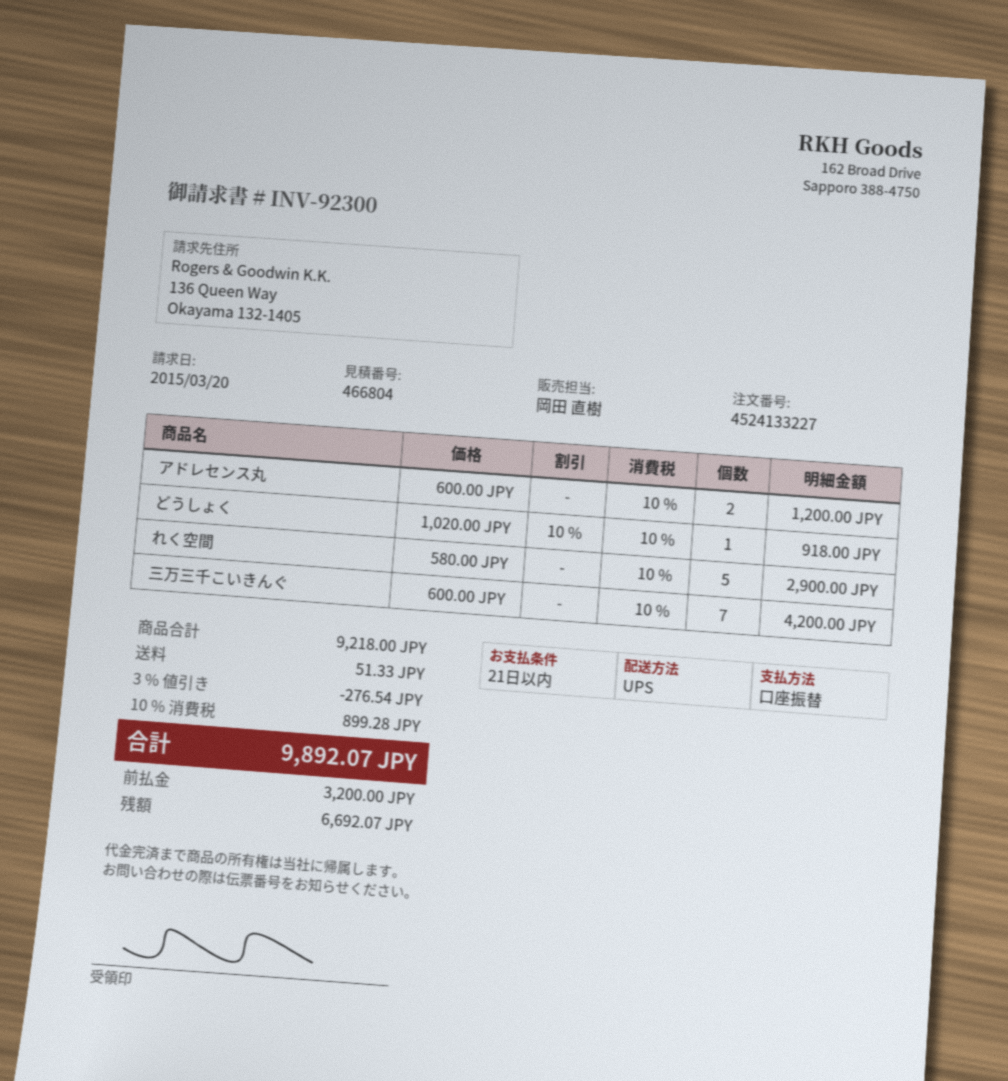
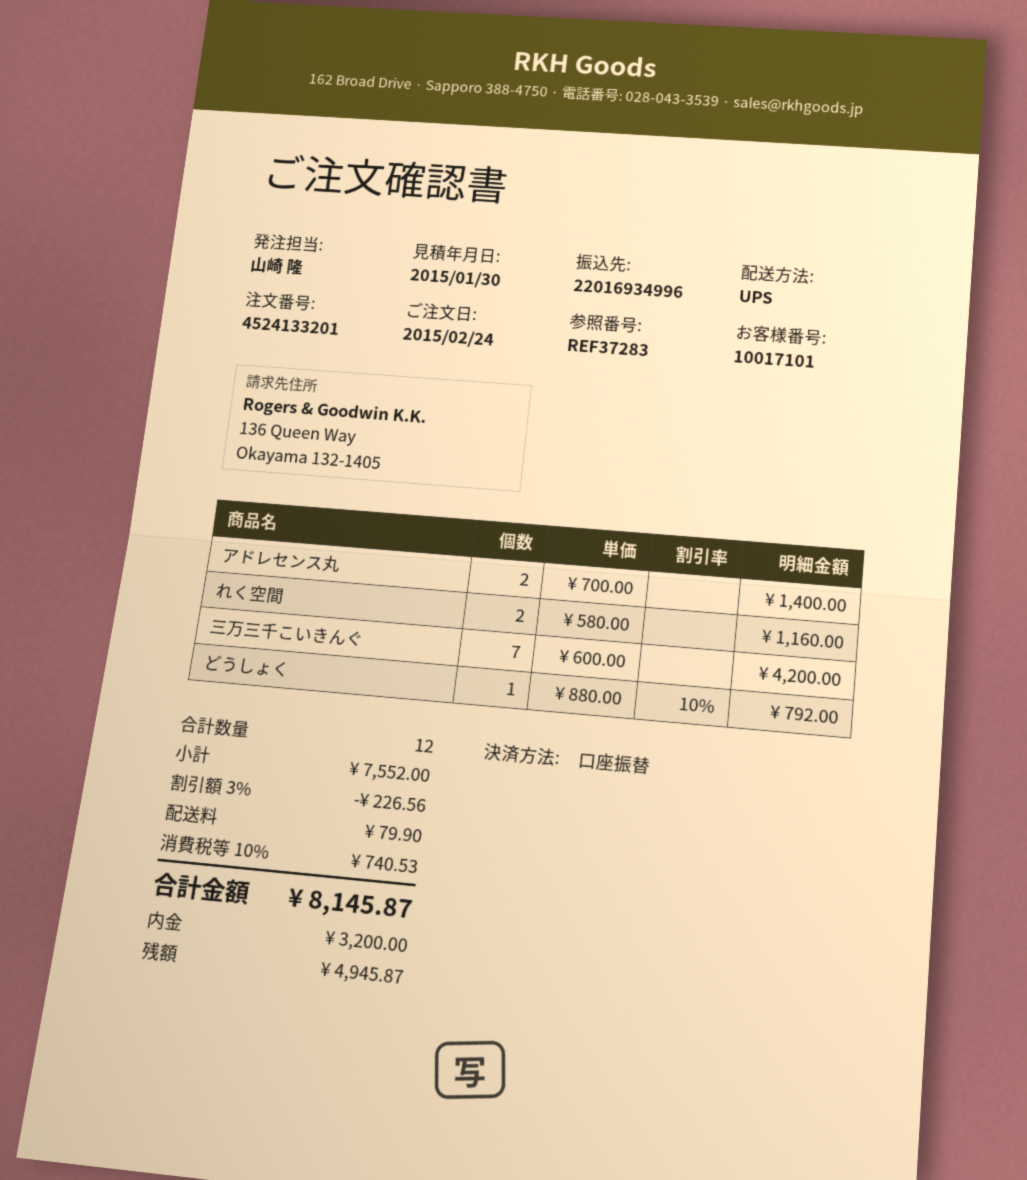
order number: 4524133227 -> 4524133201
アドレセンス丸: 2 x 600.00 = 1200.00 -> 2 x 700.00 = 1400.00
どうしょく: 1 x 1020.00 - 10% = 918.00 -> 1 x 880.00 - 10% = 792.00
れく空間: 5 x 580.00 = 2900.00 -> 2 x 580.00 = 1160.00
subtotal: 9218.00 -> 7552.00
discount: 3% = 276.54 -> 3% = 226.56
shipping: 51.33 -> 79.90
tax: 10% = 899.28 -> 10% = 740.53
total: 9892.07 -> 8145.87
balance: 6692.07 -> 4945.87

